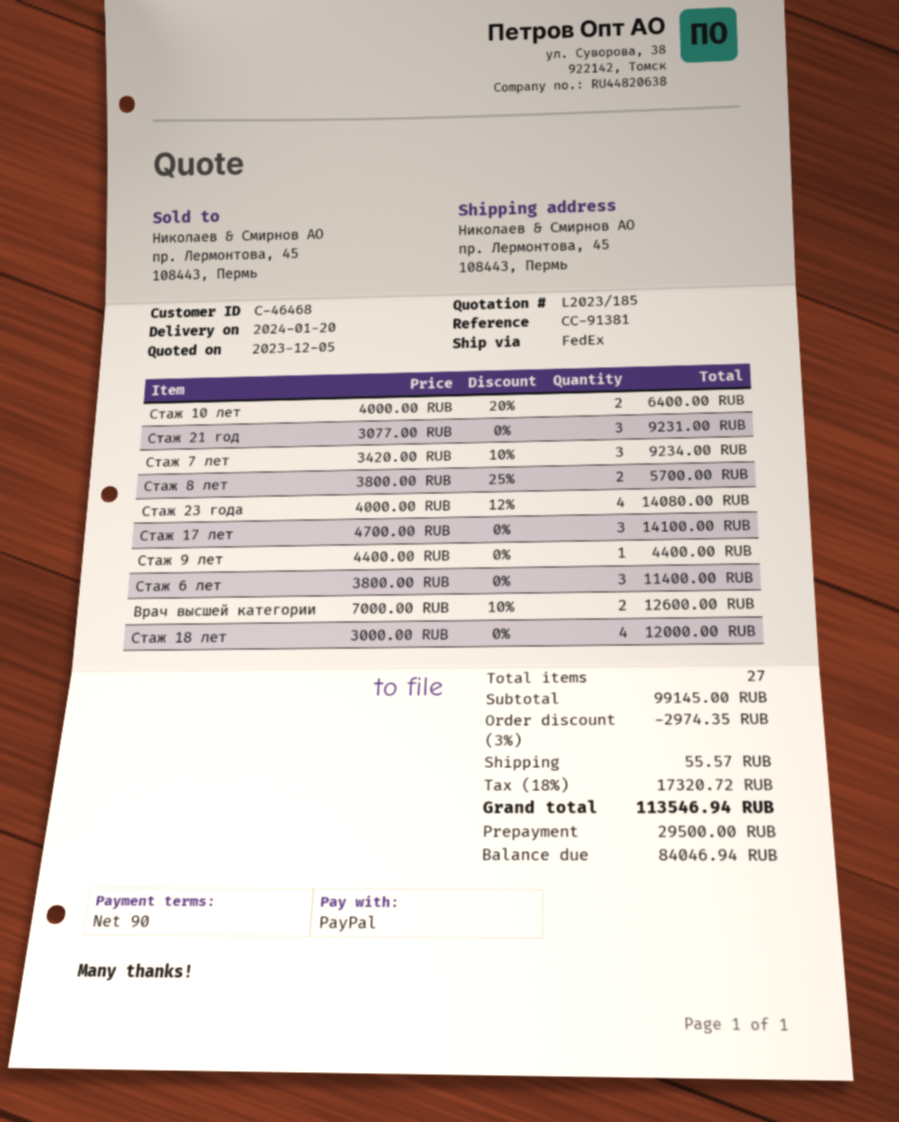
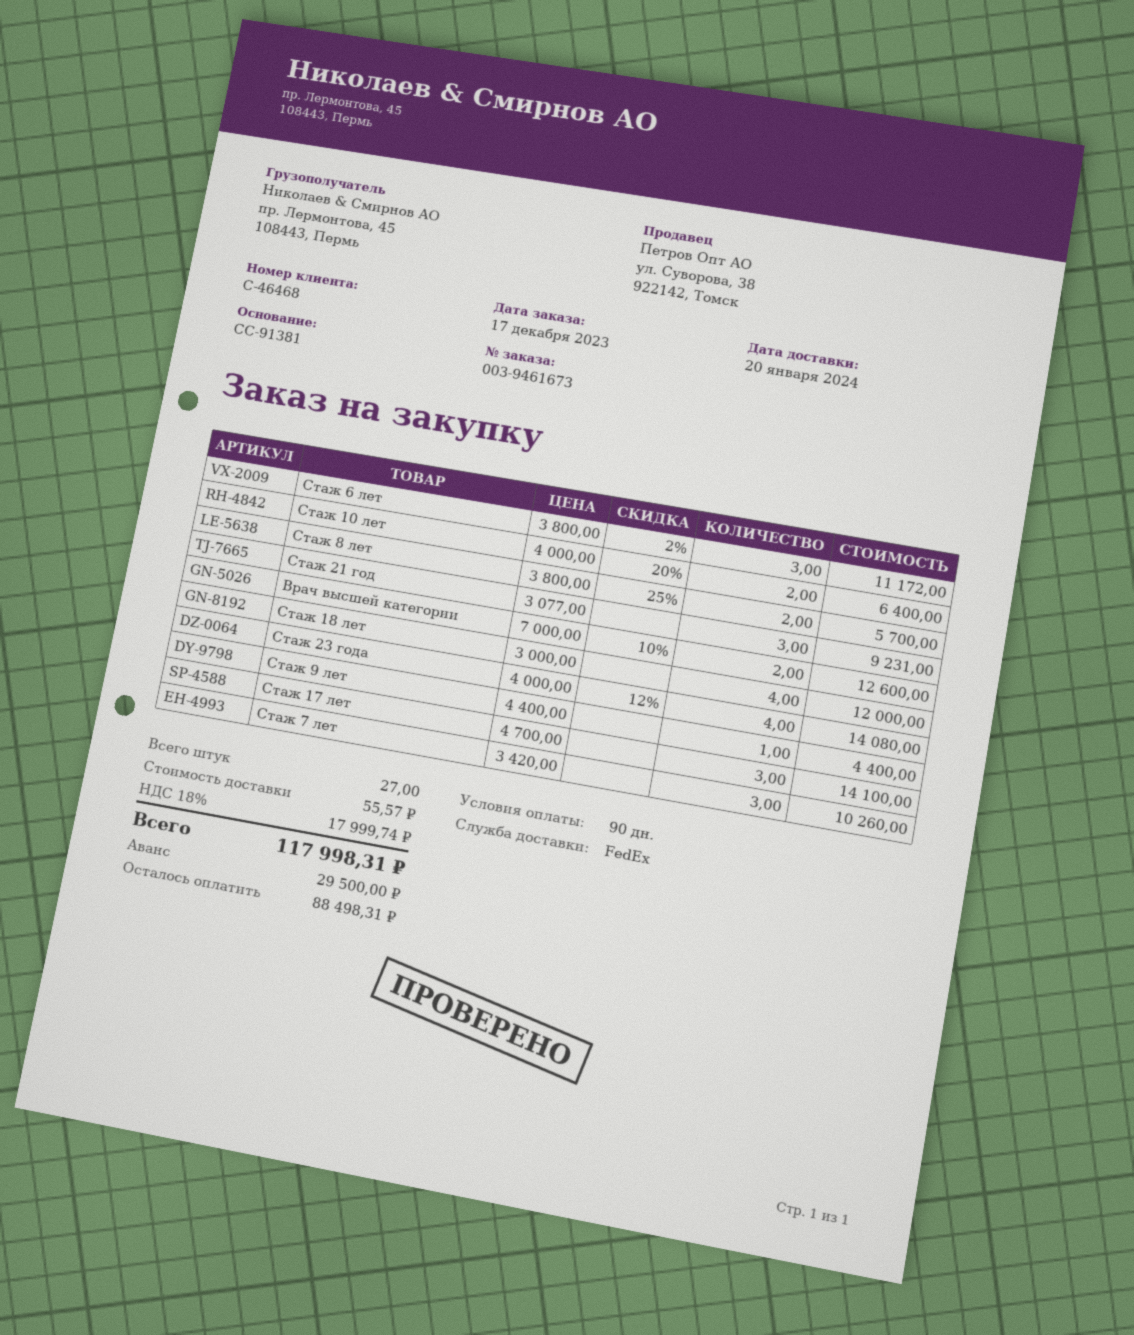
Стаж 7 лет: 3 x 3420.00 - 10% = 9234.00 -> 3 x 3420.00 = 10260.00
Стаж 6 лет: 3 x 3800.00 = 11400.00 -> 3 x 3800.00 - 2% = 11172.00
discount: 3% = 2974.35 -> none
tax: 18% = 17320.72 -> 18% = 17999.74
total: 113546.94 -> 117998.31
balance: 84046.94 -> 88498.31

